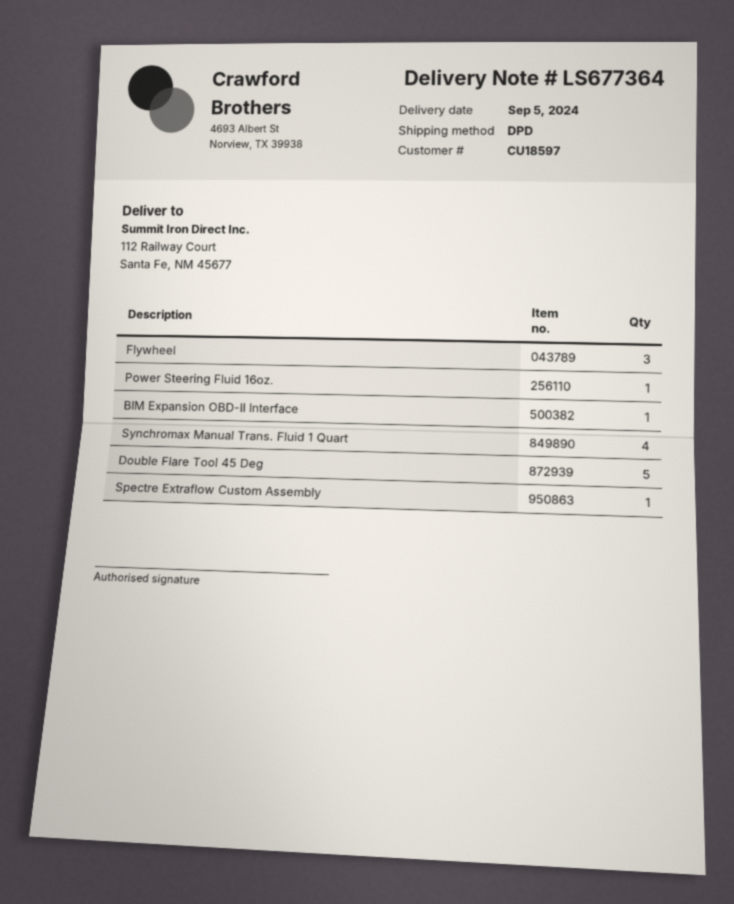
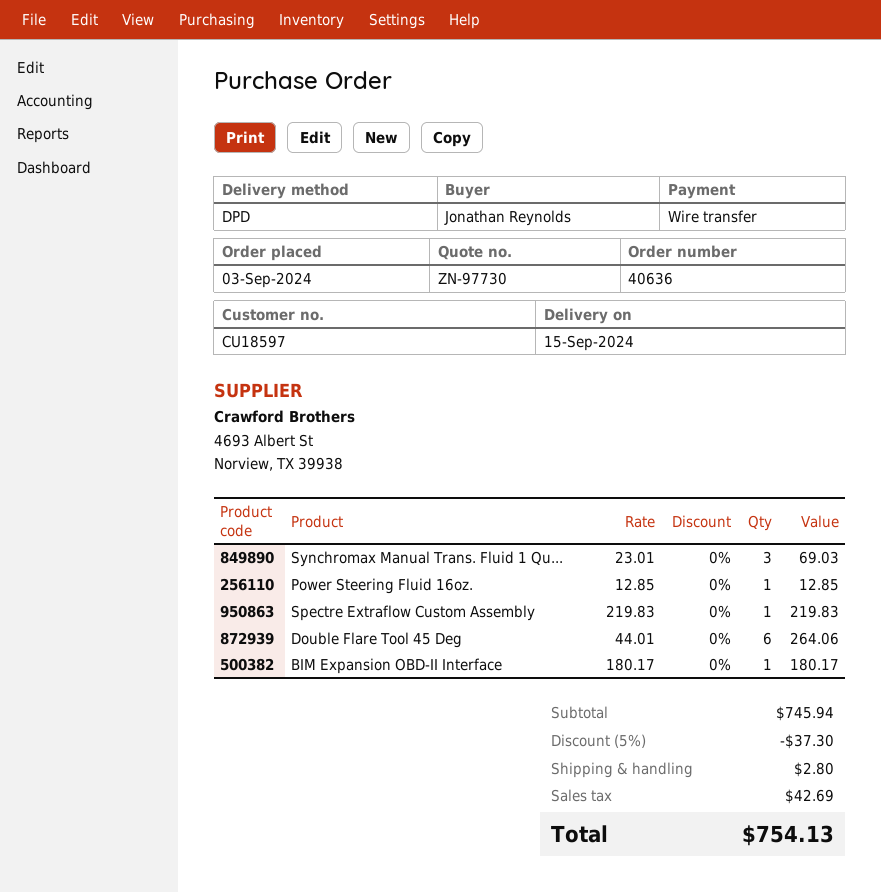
delivery date: 2024-09-05 -> 2024-09-15
Flywheel: 3 -> none
Synchromax Manual Trans. Fluid 1 Quart: 4 -> 3
Double Flare Tool 45 Deg: 5 -> 6

